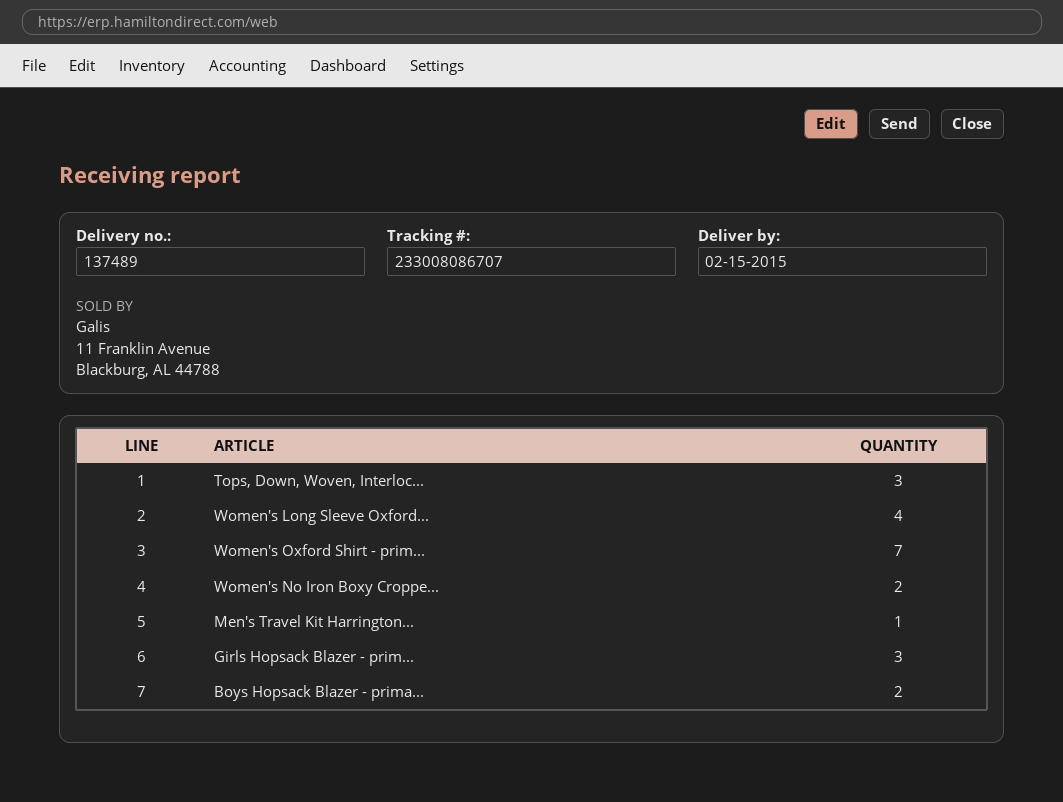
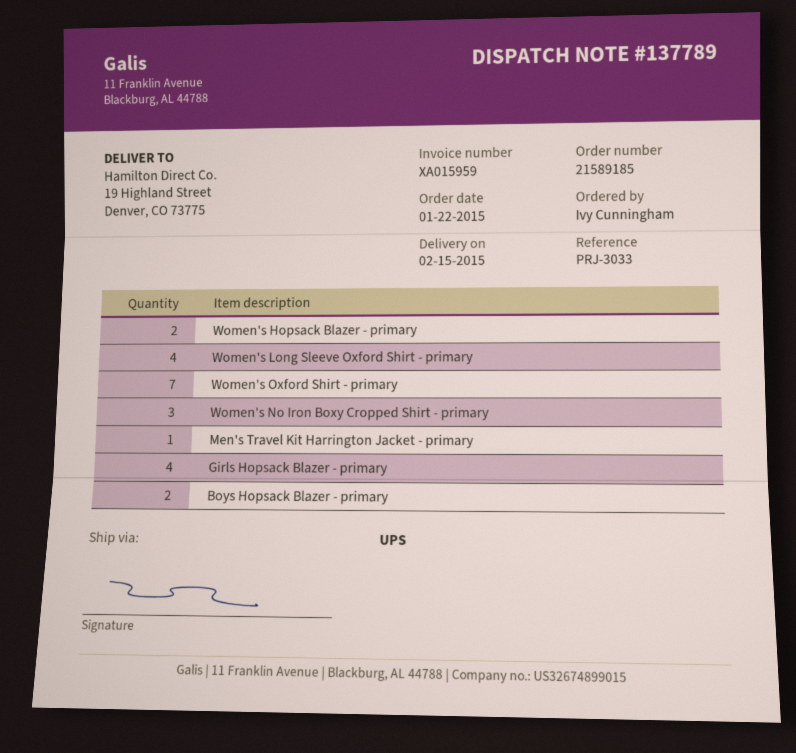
delivery note number: 137489 -> 137789
Tops, Down, Woven, Interloc...: 3 -> none
Women's No Iron Boxy Croppe...: 2 -> 3
Girls Hopsack Blazer - prim...: 3 -> 4
Women's Hopsack Blazer - primary: none -> 2

